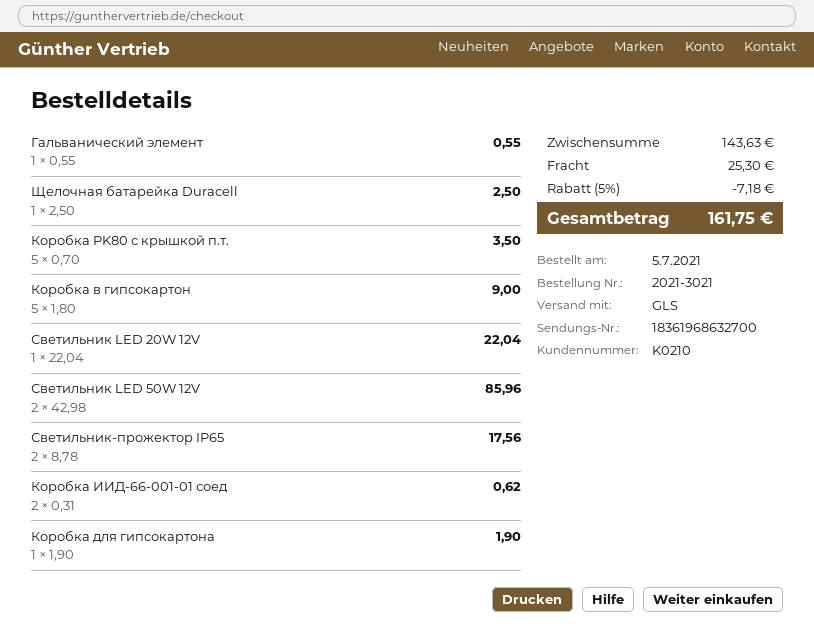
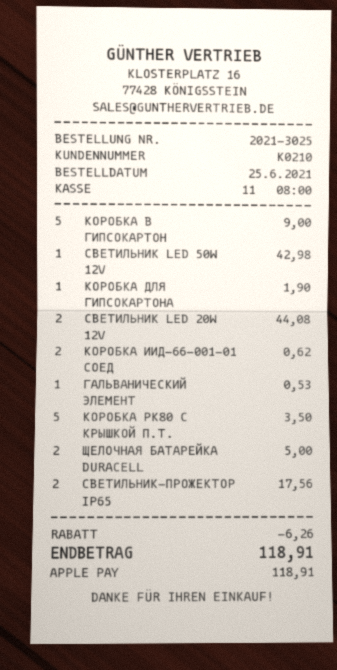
order number: 2021-3021 -> 2021-3025
order date: 2021-07-05 -> 2021-06-25
Гальванический элемент: 1 for 0.55 -> 1 for 0.53
Щелочная батарейка Duracell: 1 for 2.50 -> 2 for 5.00
Светильник LED 20W 12V: 1 for 22.04 -> 2 for 44.08
Светильник LED 50W 12V: 2 for 85.96 -> 1 for 42.98
discount: 7.18 -> 6.26
shipping: 25.30 -> none
total: 161.75 -> 118.91

